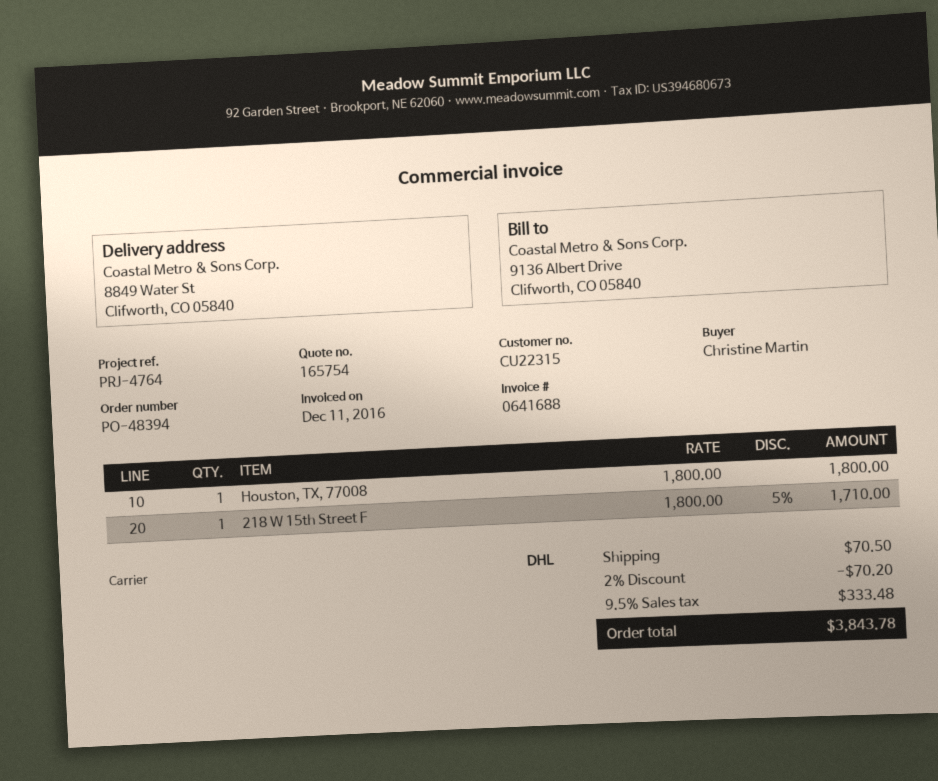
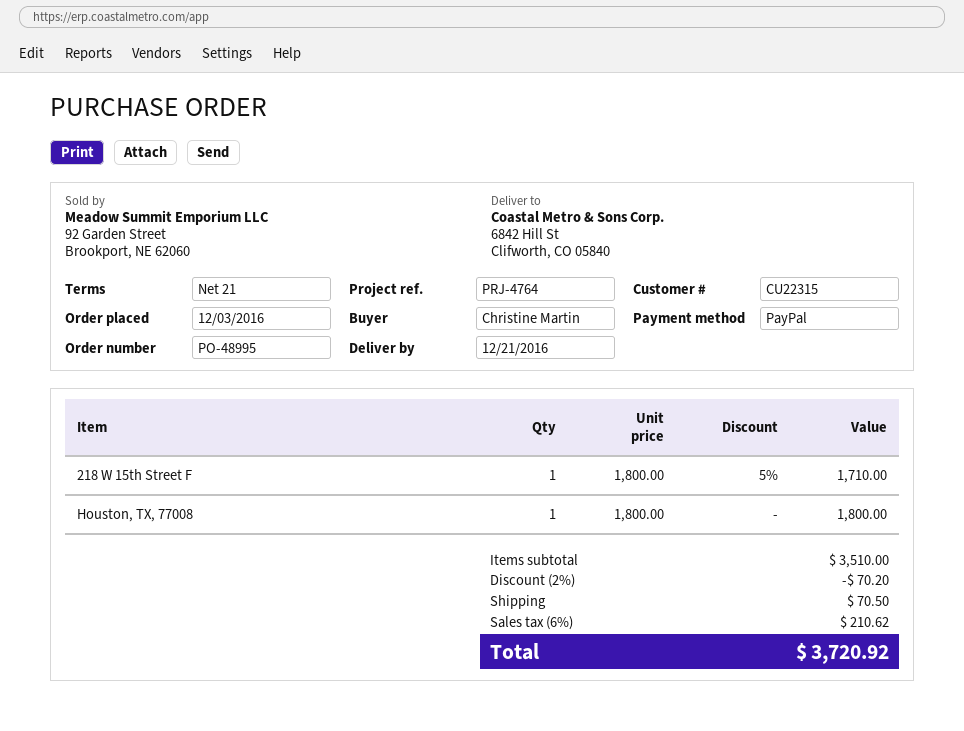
order number: PO-48394 -> PO-48995
ship to: 8849 Water St, Clifworth, CO 05840 -> 6842 Hill St, Clifworth, CO 05840
tax: 9.5% = 333.48 -> 6% = 210.62
total: 3843.78 -> 3720.92

